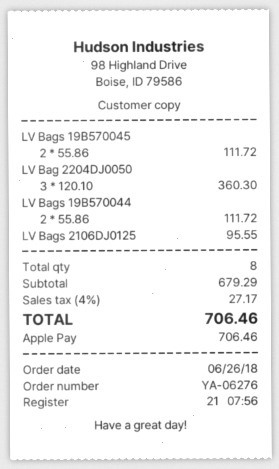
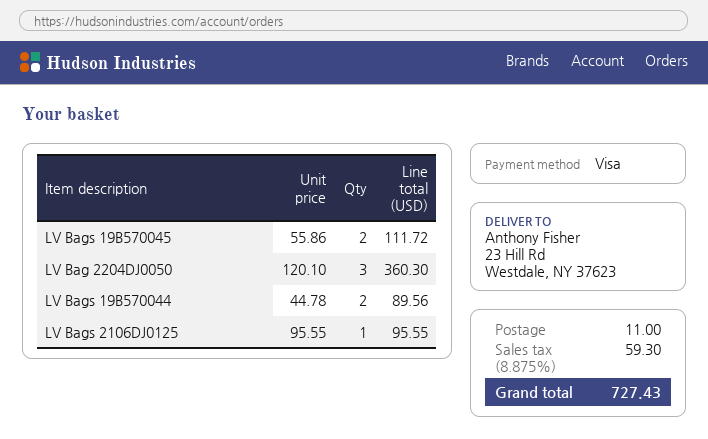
payment method: Apple Pay -> Visa
LV Bags 19B570044: 2 x 55.86 = 111.72 -> 2 x 44.78 = 89.56
shipping: none -> 11.00
tax: 4% = 27.17 -> 8.875% = 59.30
total: 706.46 -> 727.43

